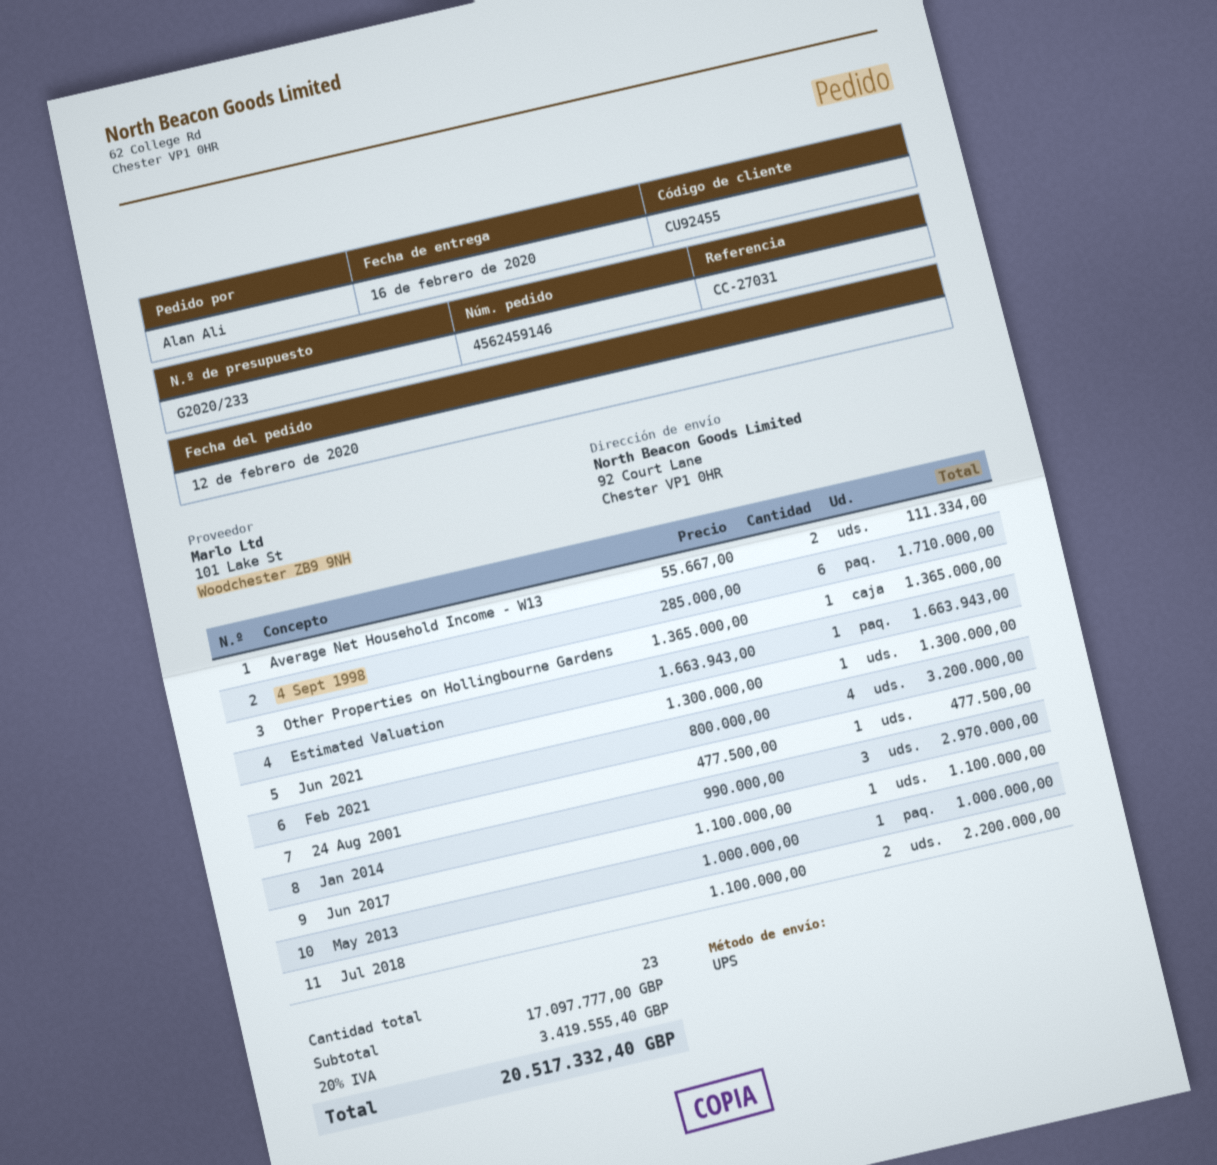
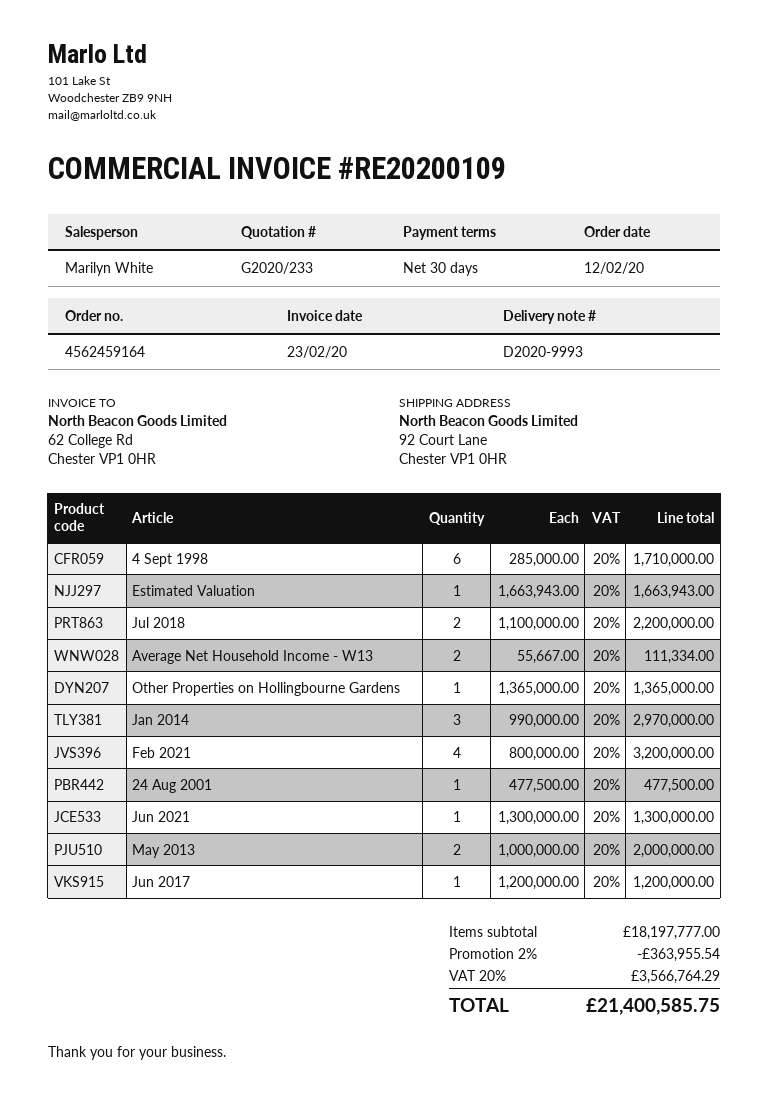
order number: 4562459146 -> 4562459164
Jun 2017: 1 x 1100000.00 = 1100000.00 -> 1 x 1200000.00 = 1200000.00
May 2013: 1 x 1000000.00 = 1000000.00 -> 2 x 1000000.00 = 2000000.00
subtotal: 17097777.00 -> 18197777.00
discount: none -> 2% = 363955.54
tax: 20% = 3419555.40 -> 20% = 3566764.29
total: 20517332.40 -> 21400585.75

